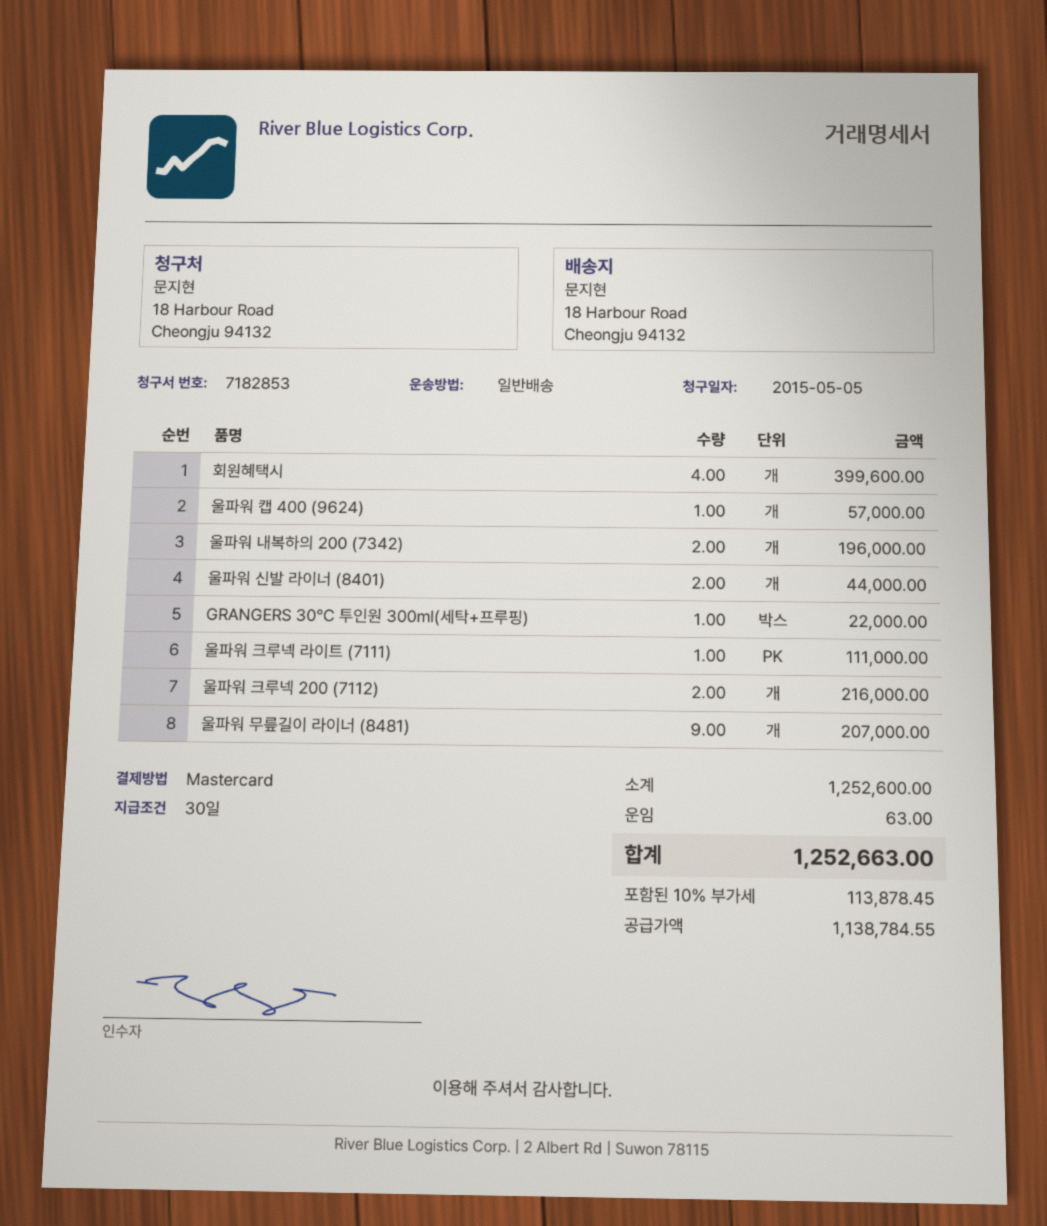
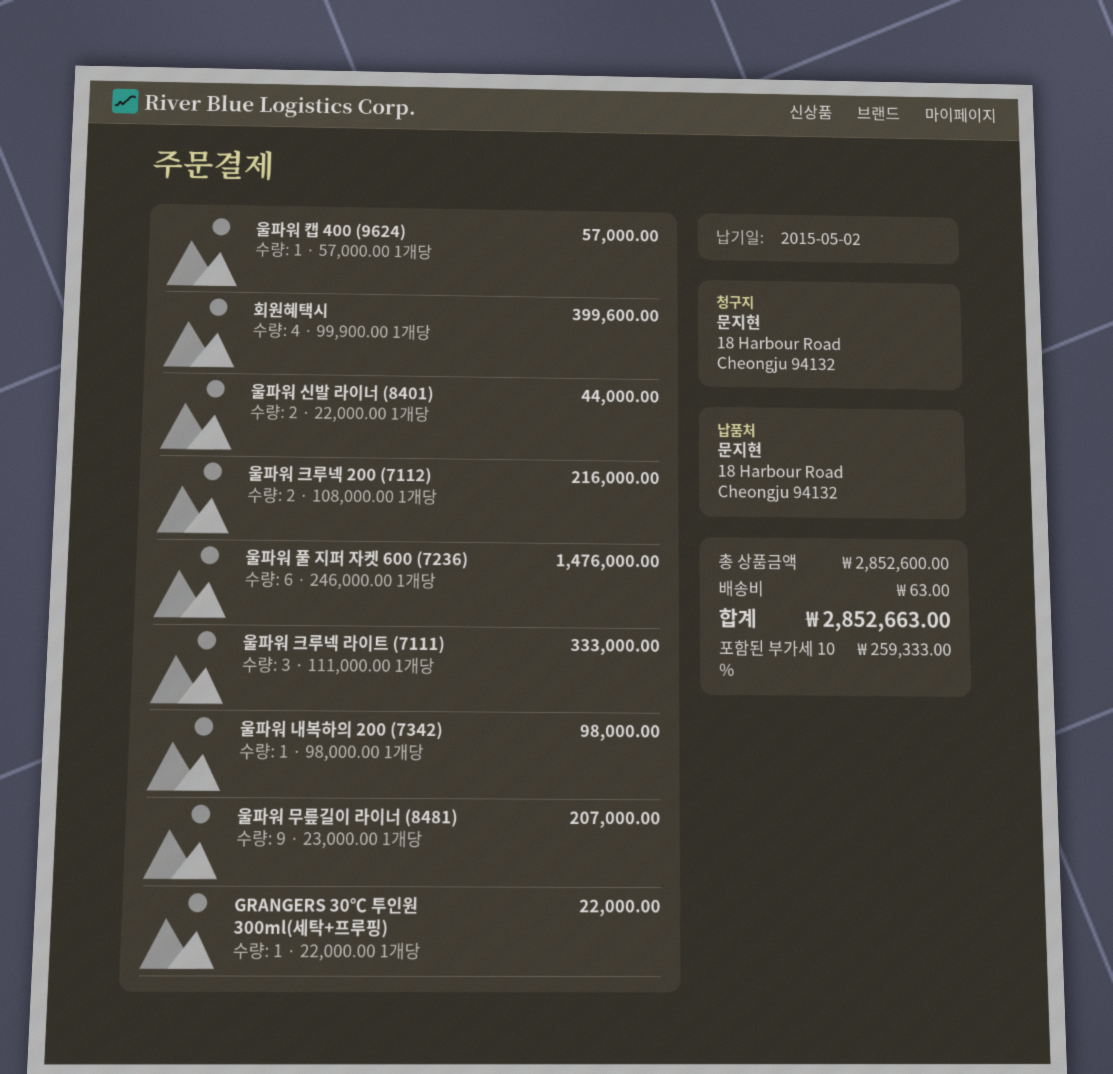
울파워 내복하의 200 (7342): 2 for 196000.00 -> 1 for 98000.00
울파워 크루넥 라이트 (7111): 1 for 111000.00 -> 3 for 333000.00
울파워 풀 지퍼 자켓 600 (7236): none -> 6 for 1476000.00
subtotal: 1252600.00 -> 2852600.00
tax: 10% = 113878.45 -> 10% = 259333.00
total: 1252663.00 -> 2852663.00

